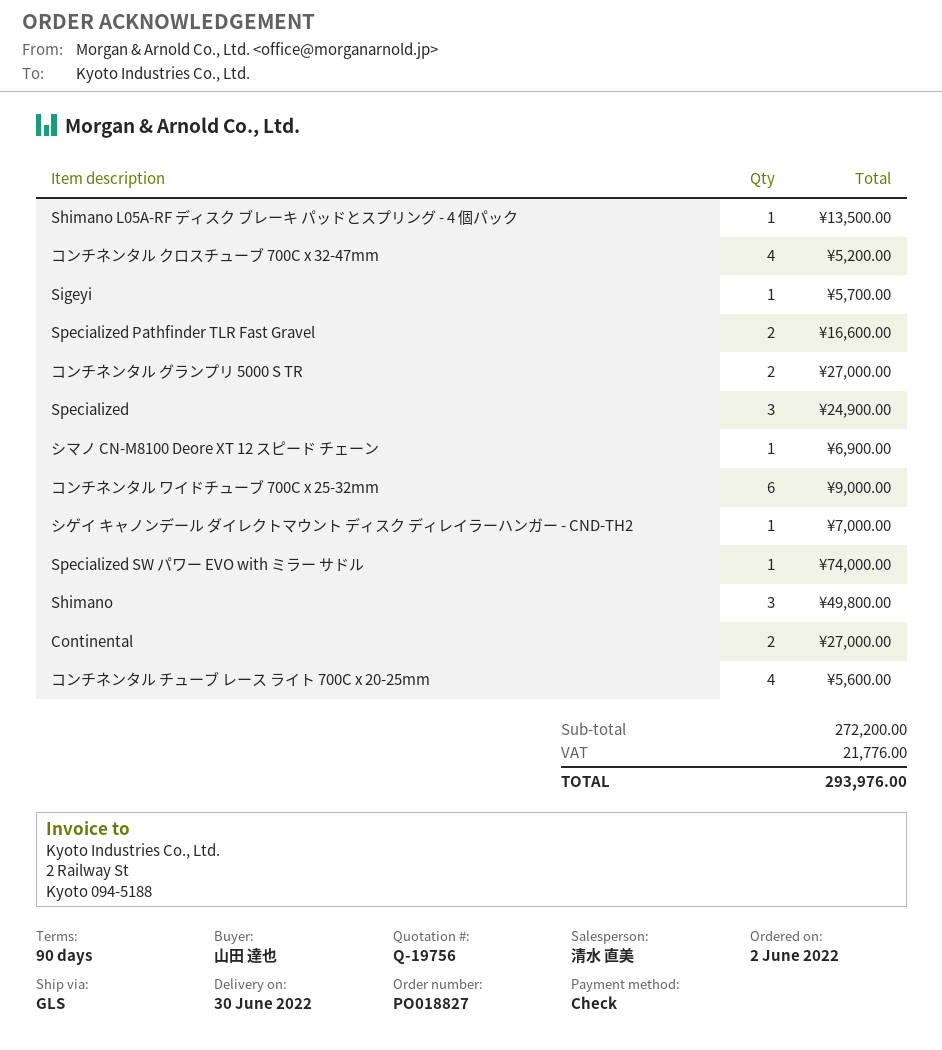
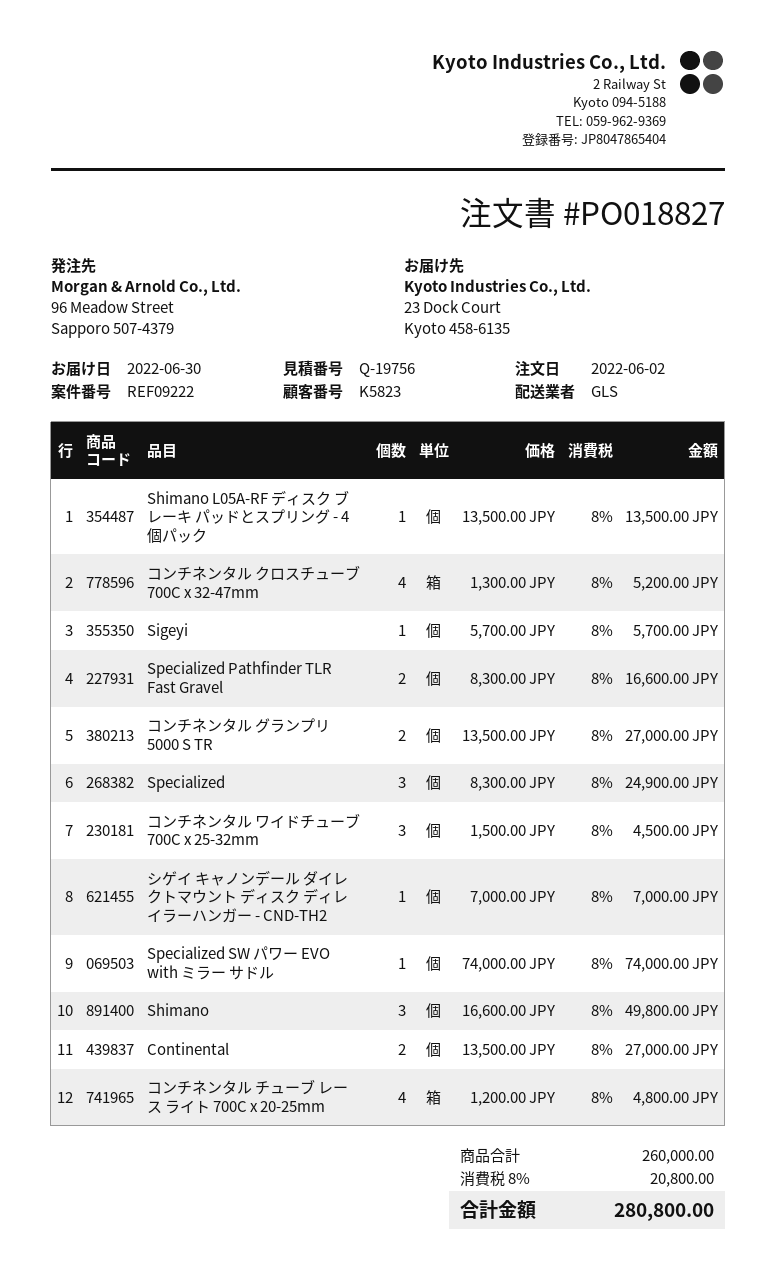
シマノ CN-M8100 Deore XT 12 スピード チェーン: 1 for 6900.00 -> none
コンチネンタル ワイドチューブ 700C x 25-32mm: 6 for 9000.00 -> 3 for 4500.00
コンチネンタル チューブ レース ライト 700C x 20-25mm: 4 for 5600.00 -> 4 for 4800.00
subtotal: 272200.00 -> 260000.00
tax: 21776.00 -> 20800.00
total: 293976.00 -> 280800.00

